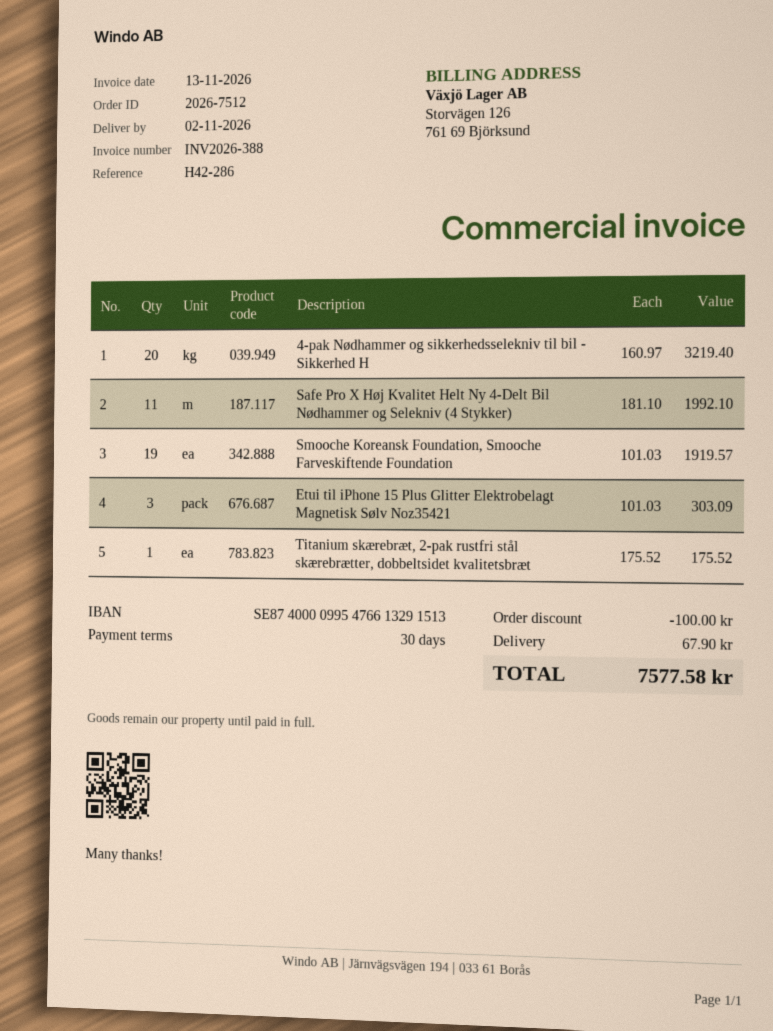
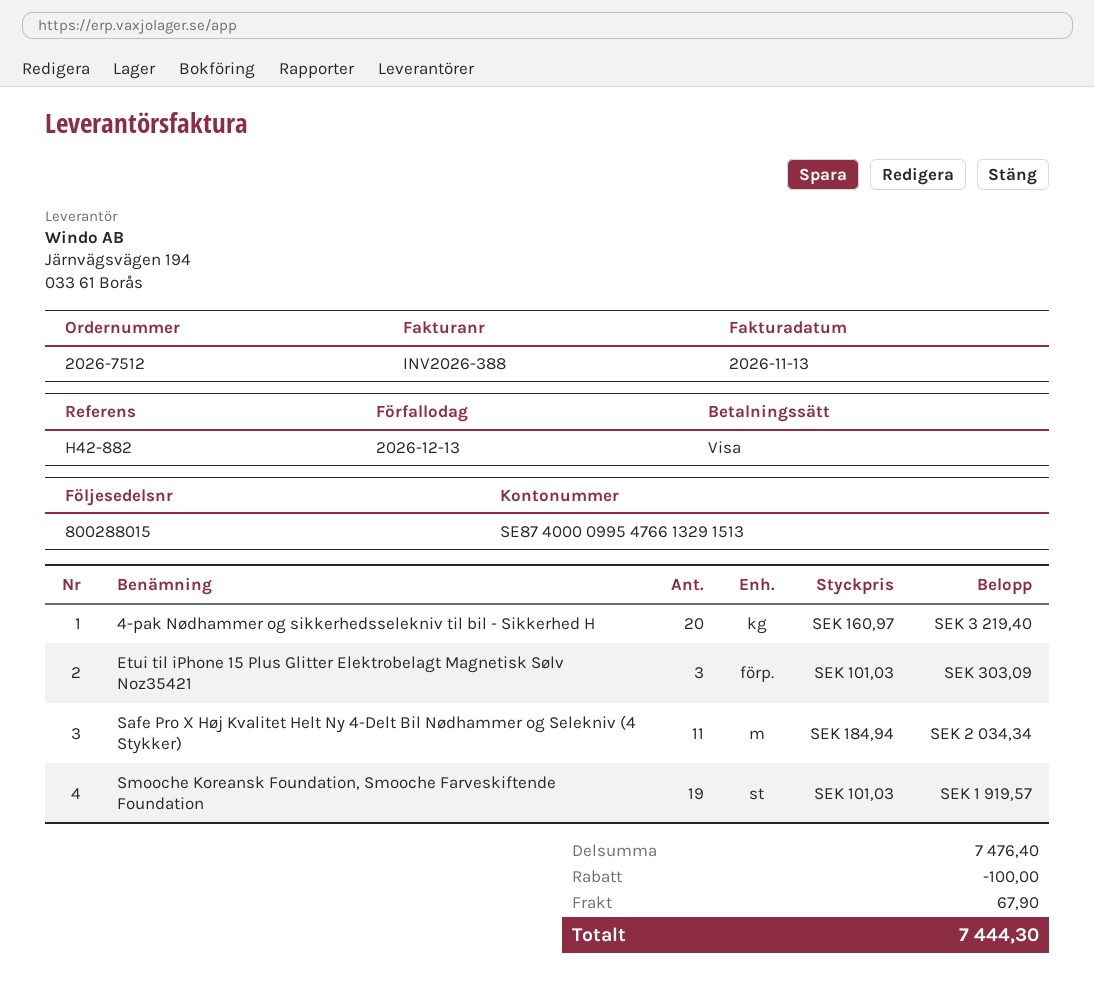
reference: H42-286 -> H42-882
Safe Pro X Høj Kvalitet Helt Ny 4-Delt Bil Nødhammer og Selekniv (4 Stykker): 11 x 181.10 = 1992.10 -> 11 x 184.94 = 2034.34
Titanium skærebræt, 2-pak rustfri stål skærebrætter, dobbeltsidet kvalitetsbræt: 1 x 175.52 = 175.52 -> none
total: 7577.58 -> 7444.30

